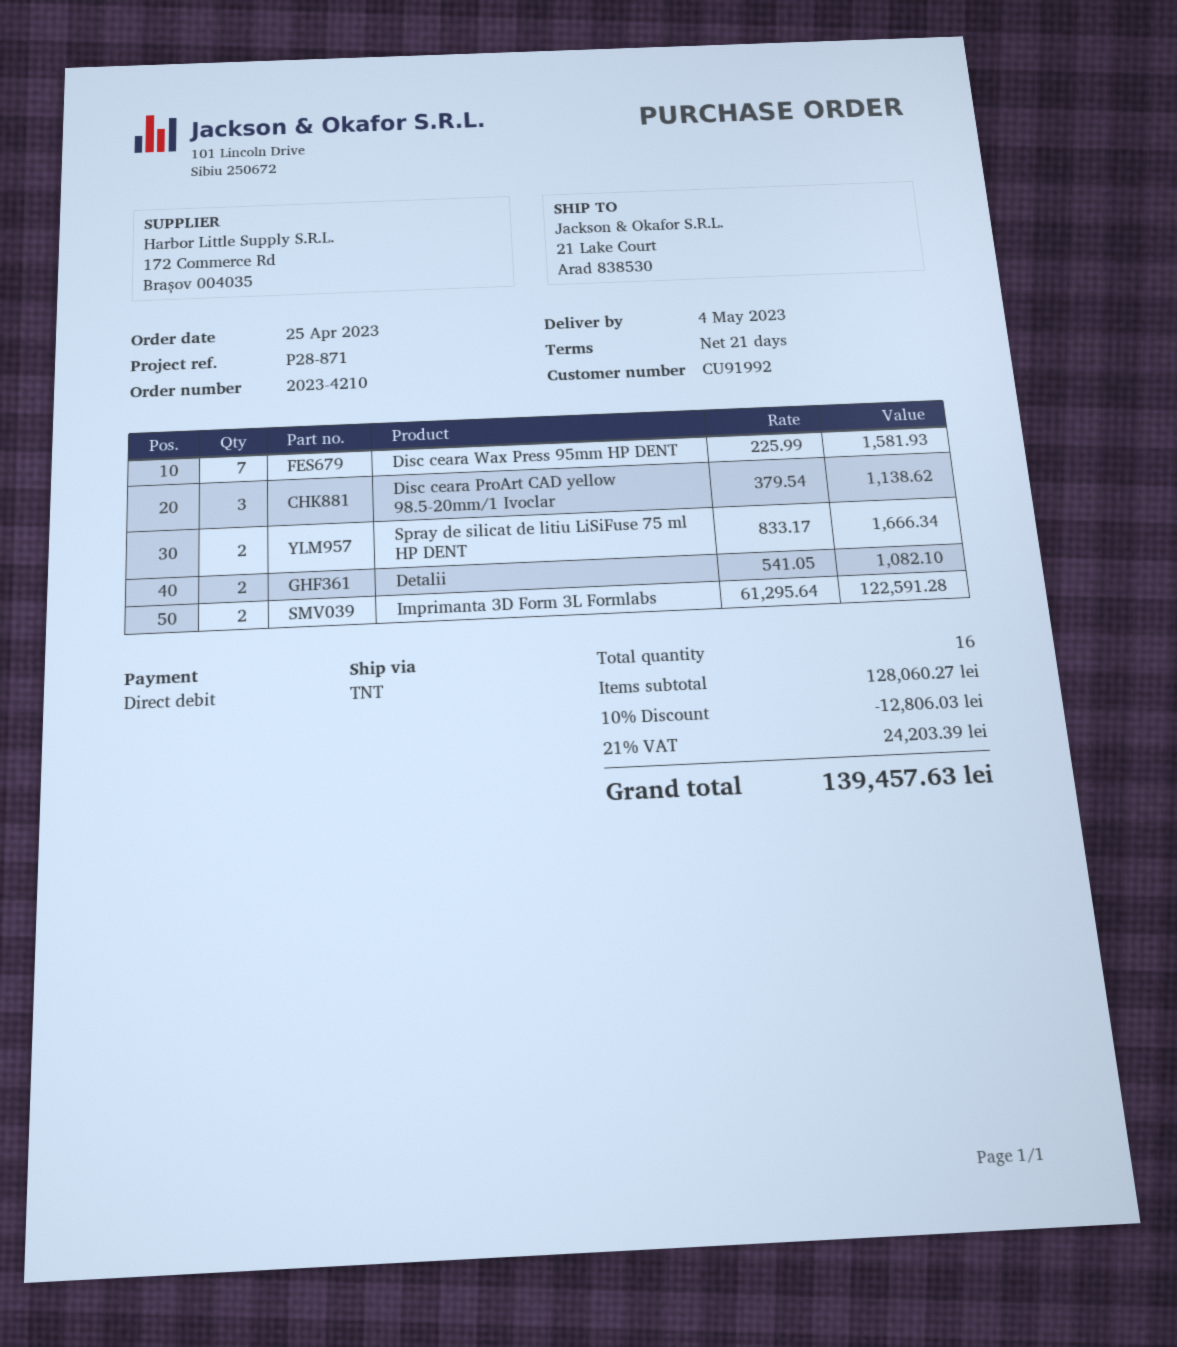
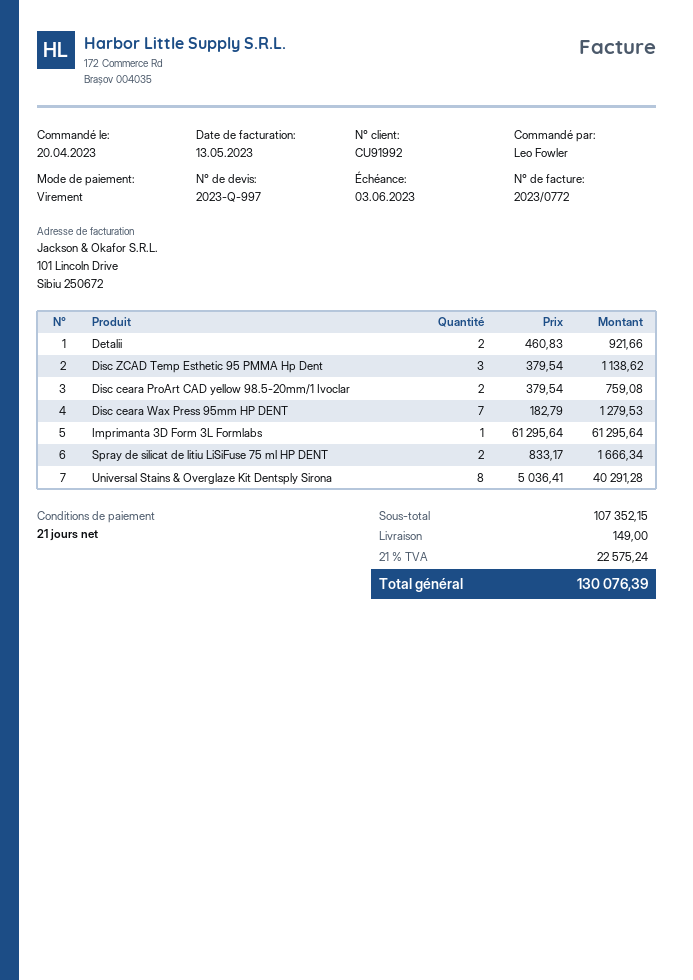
order date: 2023-04-25 -> 2023-04-20
payment method: direct debit -> bank transfer
Disc ceara Wax Press 95mm HP DENT: 7 x 225.99 = 1581.93 -> 7 x 182.79 = 1279.53
Disc ceara ProArt CAD yellow 98.5-20mm/1 Ivoclar: 3 x 379.54 = 1138.62 -> 2 x 379.54 = 759.08
Detalii: 2 x 541.05 = 1082.10 -> 2 x 460.83 = 921.66
Imprimanta 3D Form 3L Formlabs: 2 x 61295.64 = 122591.28 -> 1 x 61295.64 = 61295.64
Disc ZCAD Temp Esthetic 95 PMMA Hp Dent: none -> 3 x 379.54 = 1138.62
Universal Stains & Overglaze Kit Dentsply Sirona: none -> 8 x 5036.41 = 40291.28
subtotal: 128060.27 -> 107352.15
discount: 10% = 12806.03 -> none
shipping: none -> 149.00
tax: 21% = 24203.39 -> 21% = 22575.24
total: 139457.63 -> 130076.39

